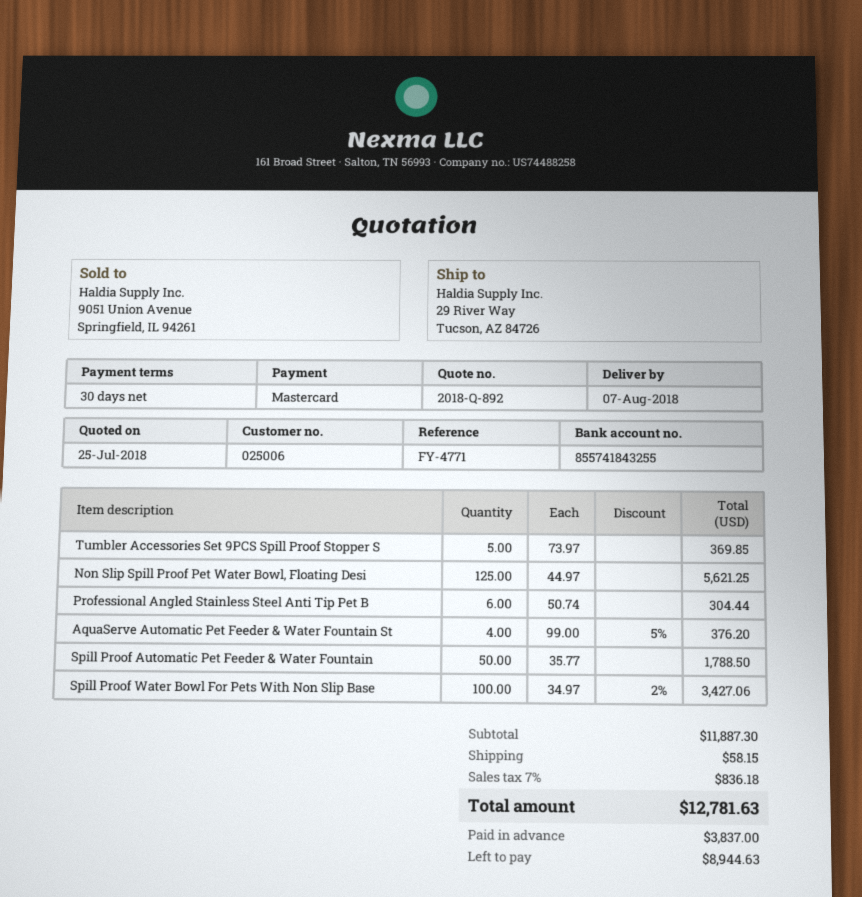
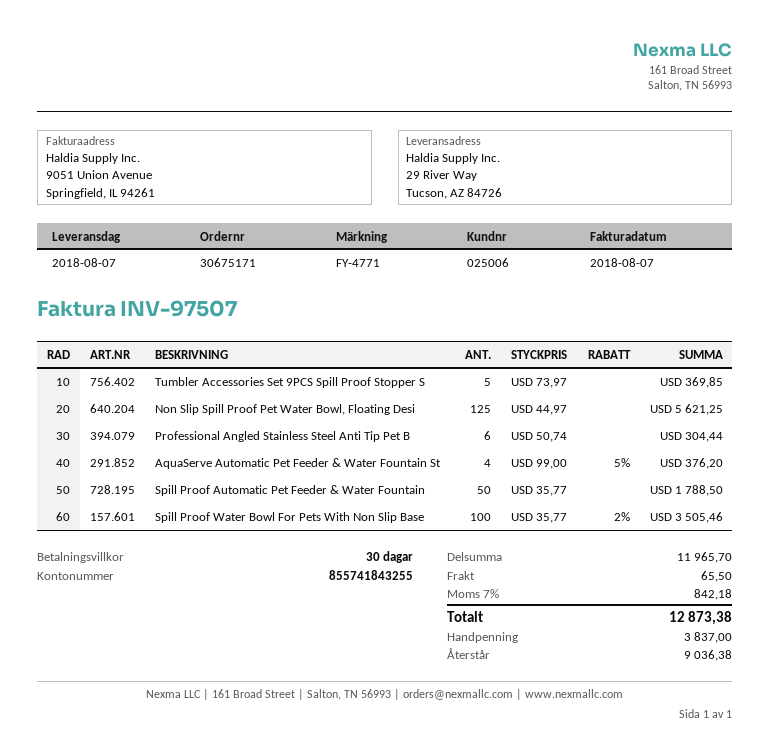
Spill Proof Water Bowl For Pets With Non Slip Base: 100 x 34.97 - 2% = 3427.06 -> 100 x 35.77 - 2% = 3505.46
subtotal: 11887.30 -> 11965.70
shipping: 58.15 -> 65.50
tax: 7% = 836.18 -> 7% = 842.18
total: 12781.63 -> 12873.38
balance: 8944.63 -> 9036.38

